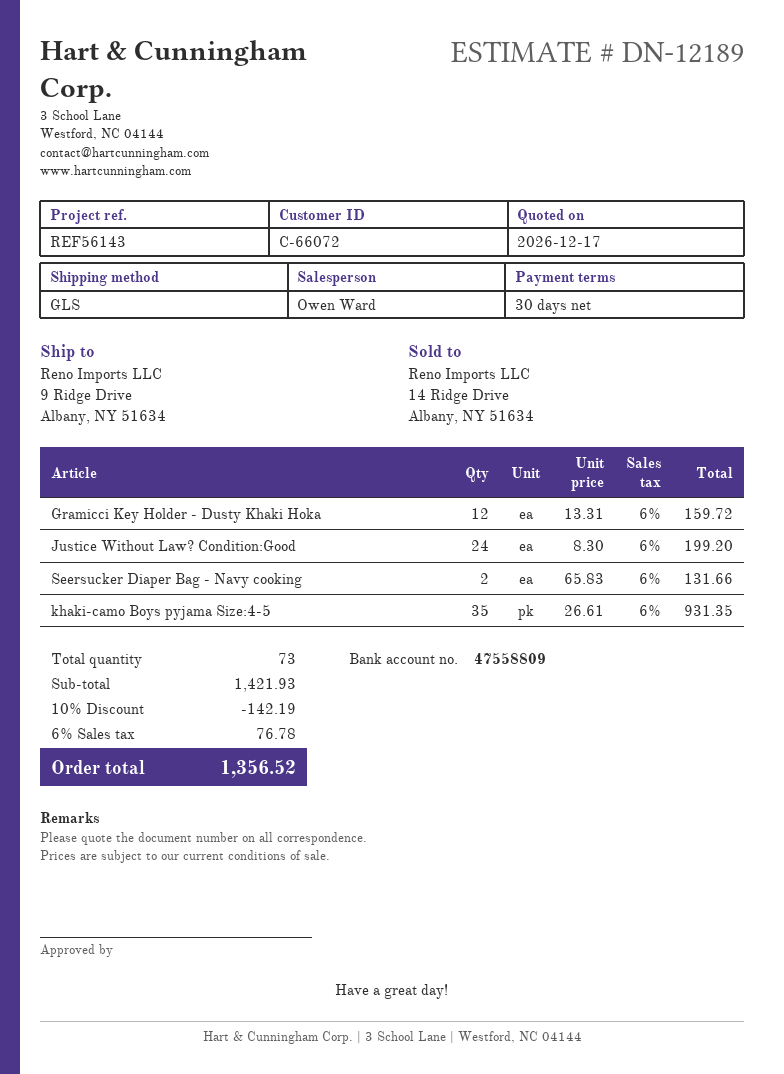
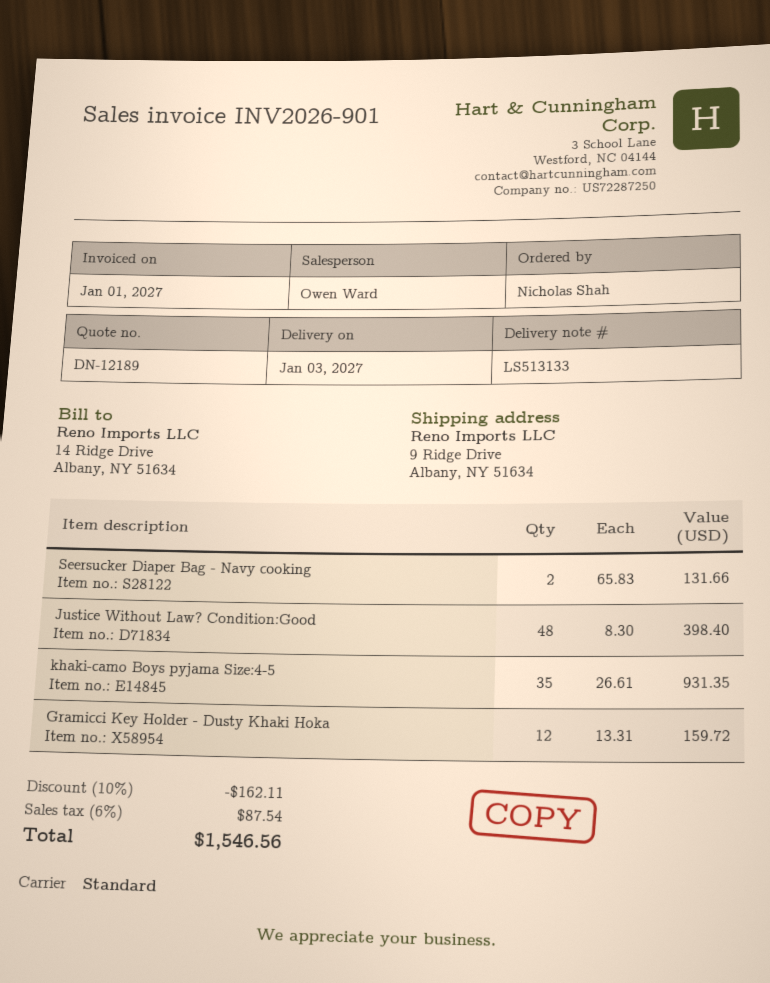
shipping method: GLS -> standard
Justice Without Law? Condition:Good: 24 x 8.30 = 199.20 -> 48 x 8.30 = 398.40
discount: 10% = 142.19 -> 10% = 162.11
tax: 6% = 76.78 -> 6% = 87.54
total: 1356.52 -> 1546.56

